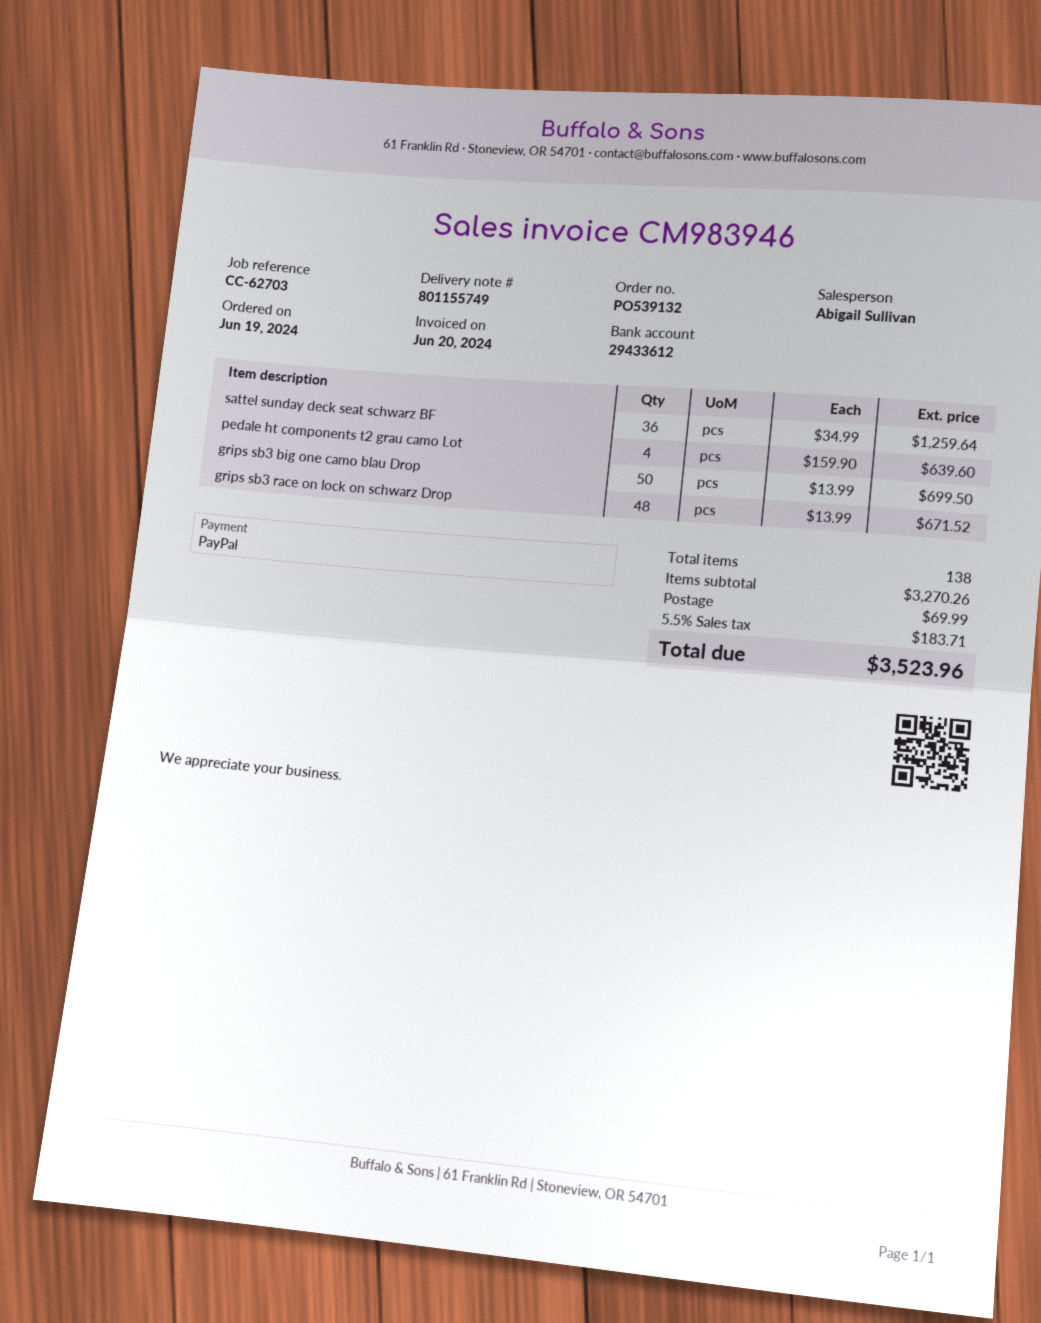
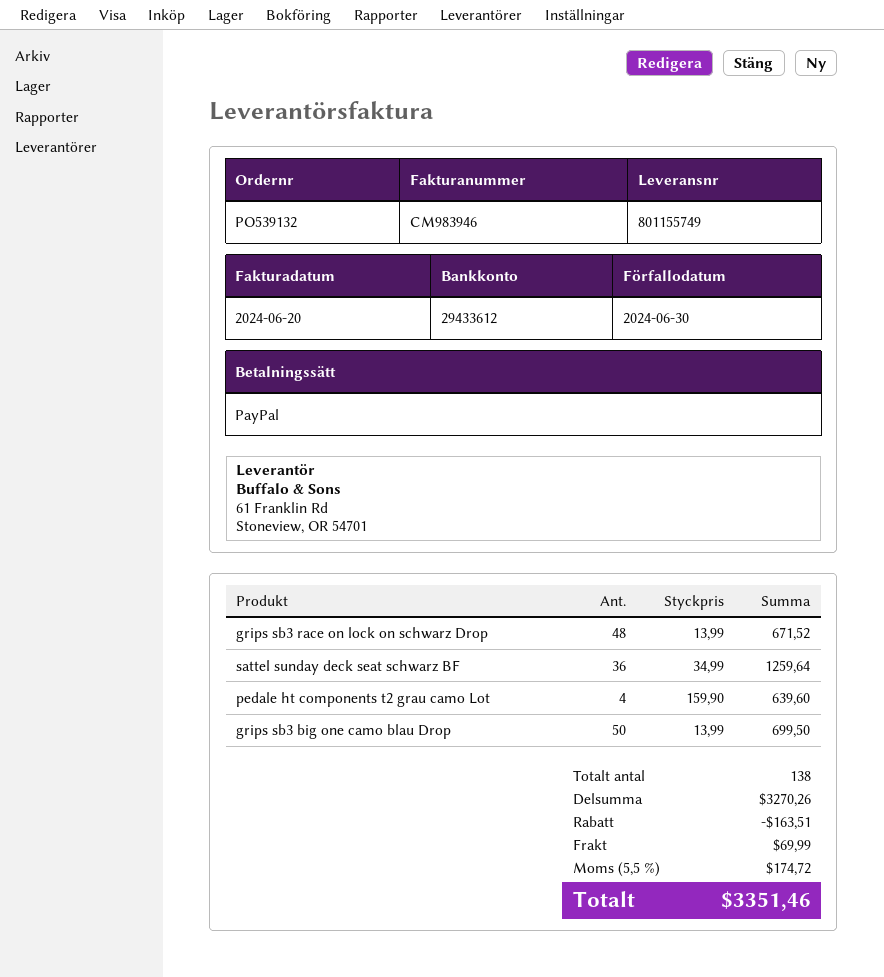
discount: none -> 163.51
tax: 5.5% = 183.71 -> 5.5% = 174.72
total: 3523.96 -> 3351.46

